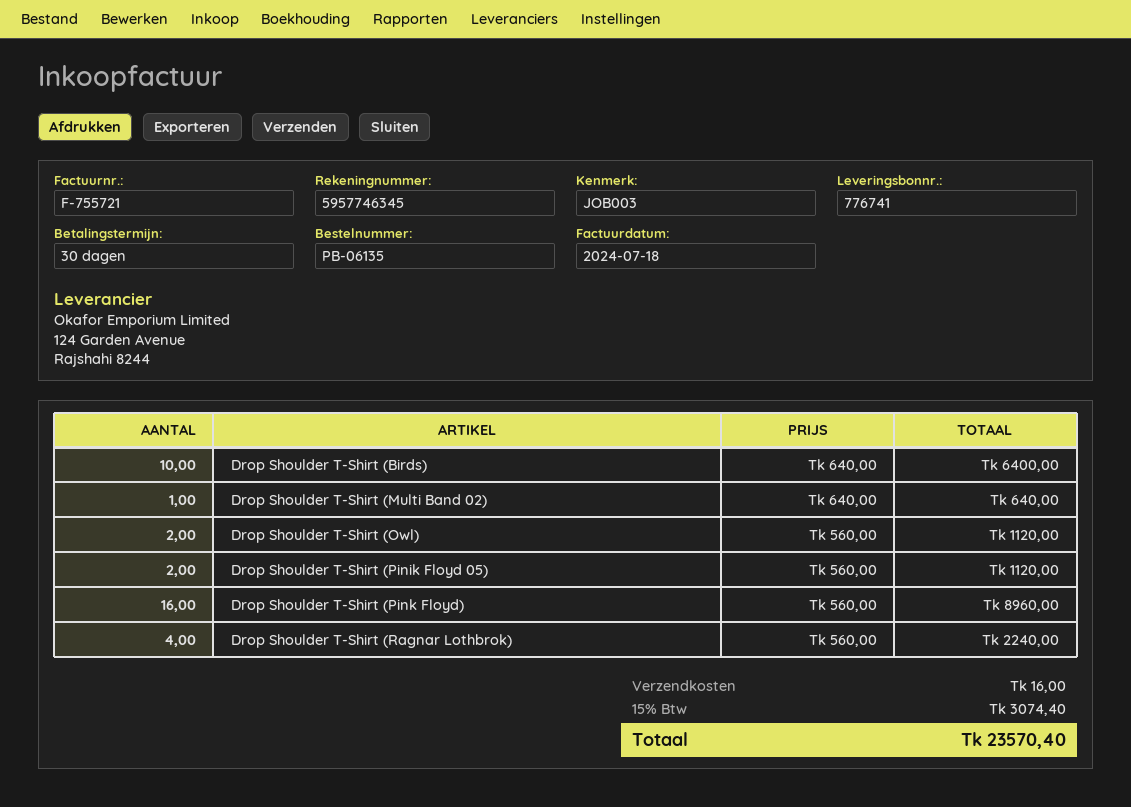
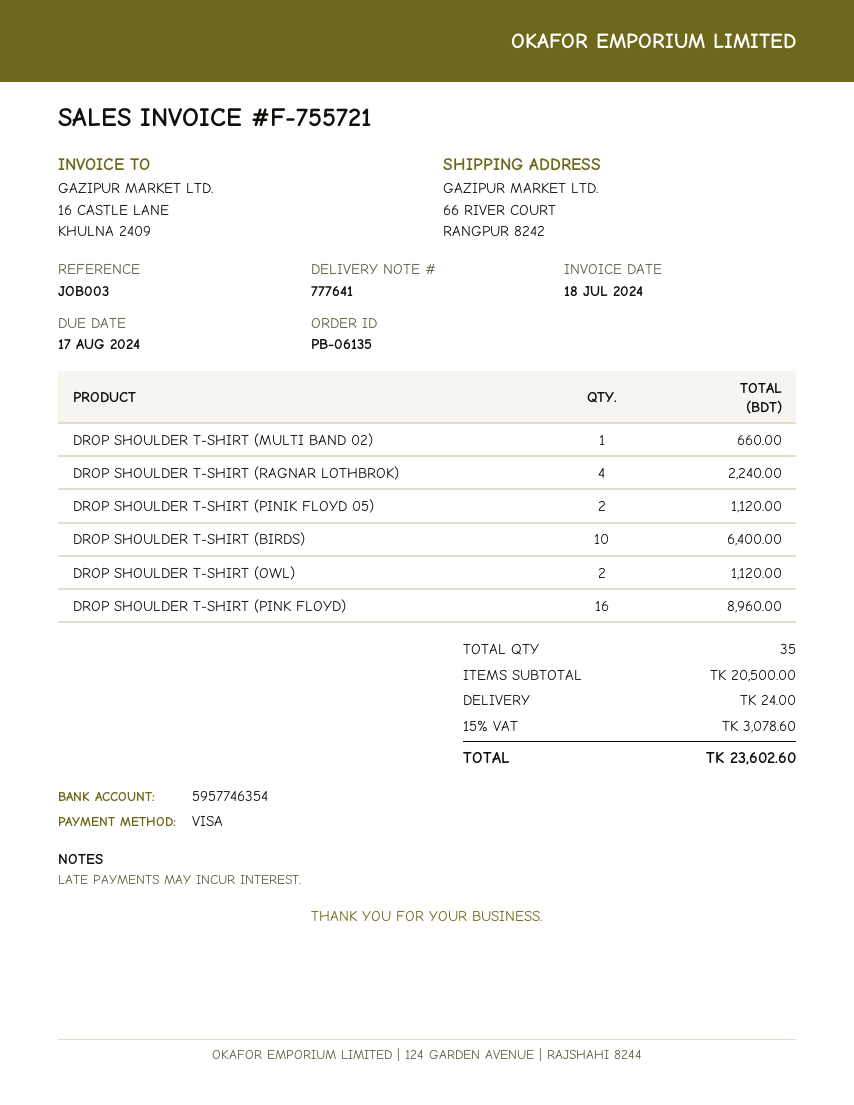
delivery note number: 776741 -> 777641
bank account: 5957746345 -> 5957746354
Drop Shoulder T-Shirt (Multi Band 02): 1 for 640.00 -> 1 for 660.00
shipping: 16.00 -> 24.00
tax: 15% = 3074.40 -> 15% = 3078.60
total: 23570.40 -> 23602.60

